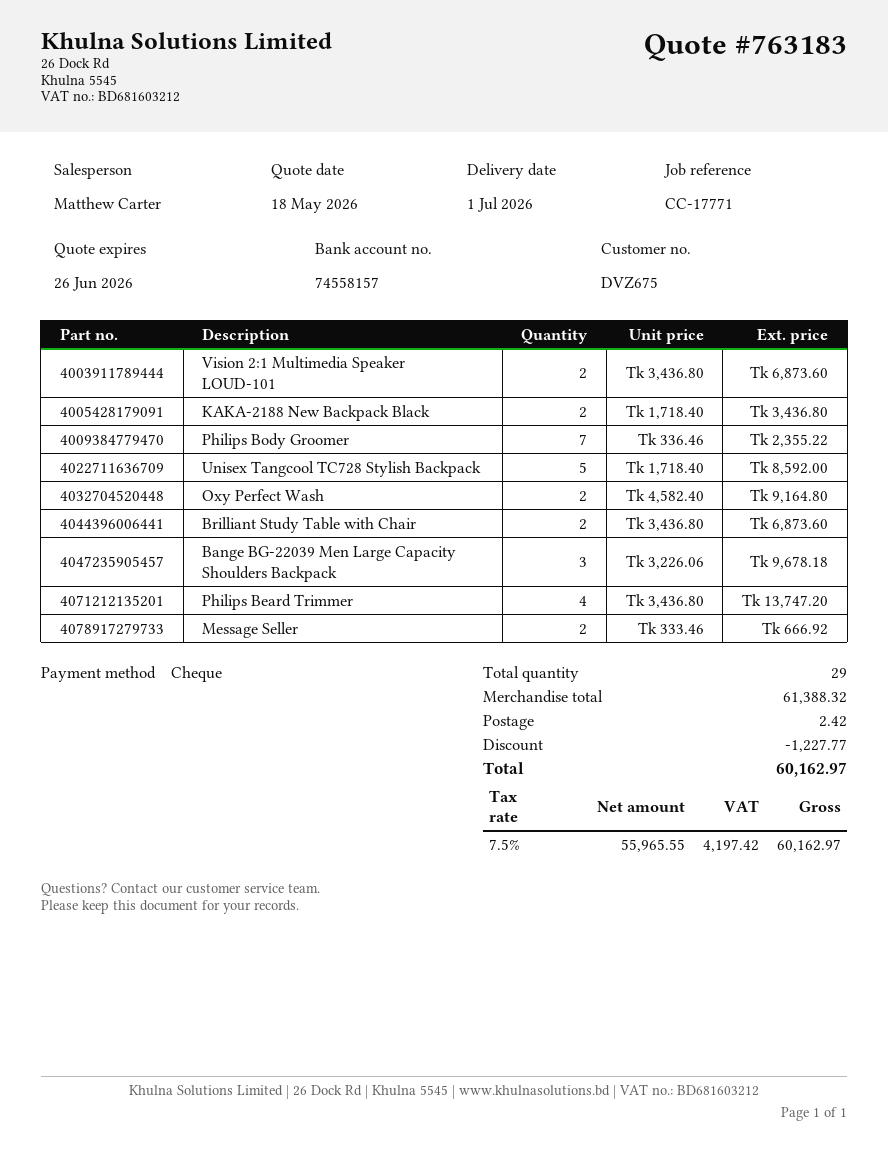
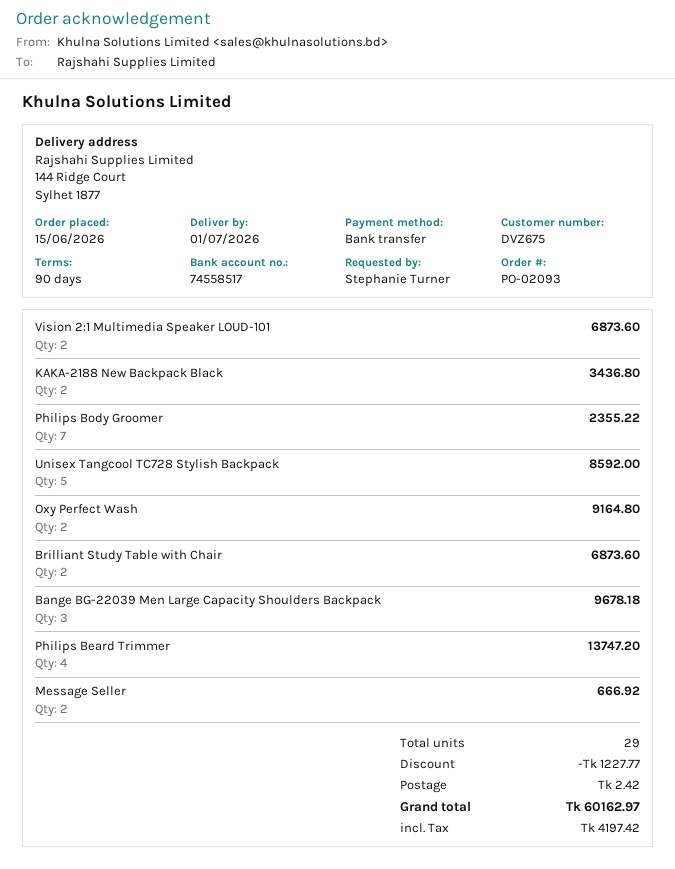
payment method: cheque -> bank transfer
bank account: 74558157 -> 74558517

